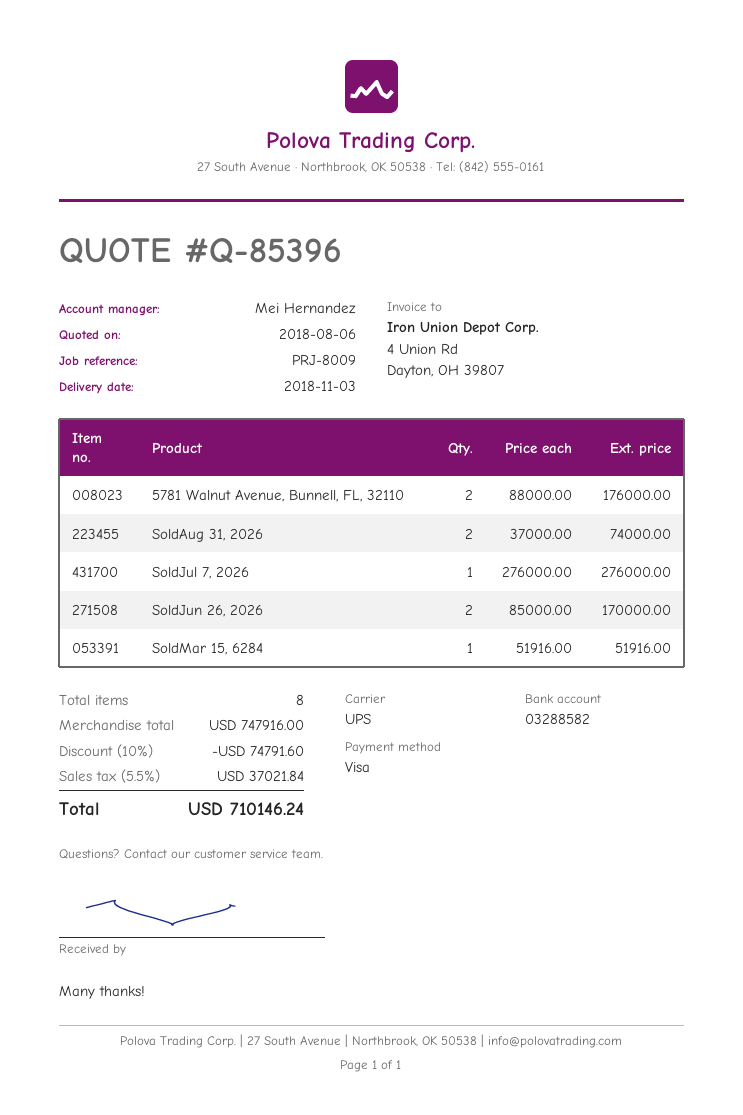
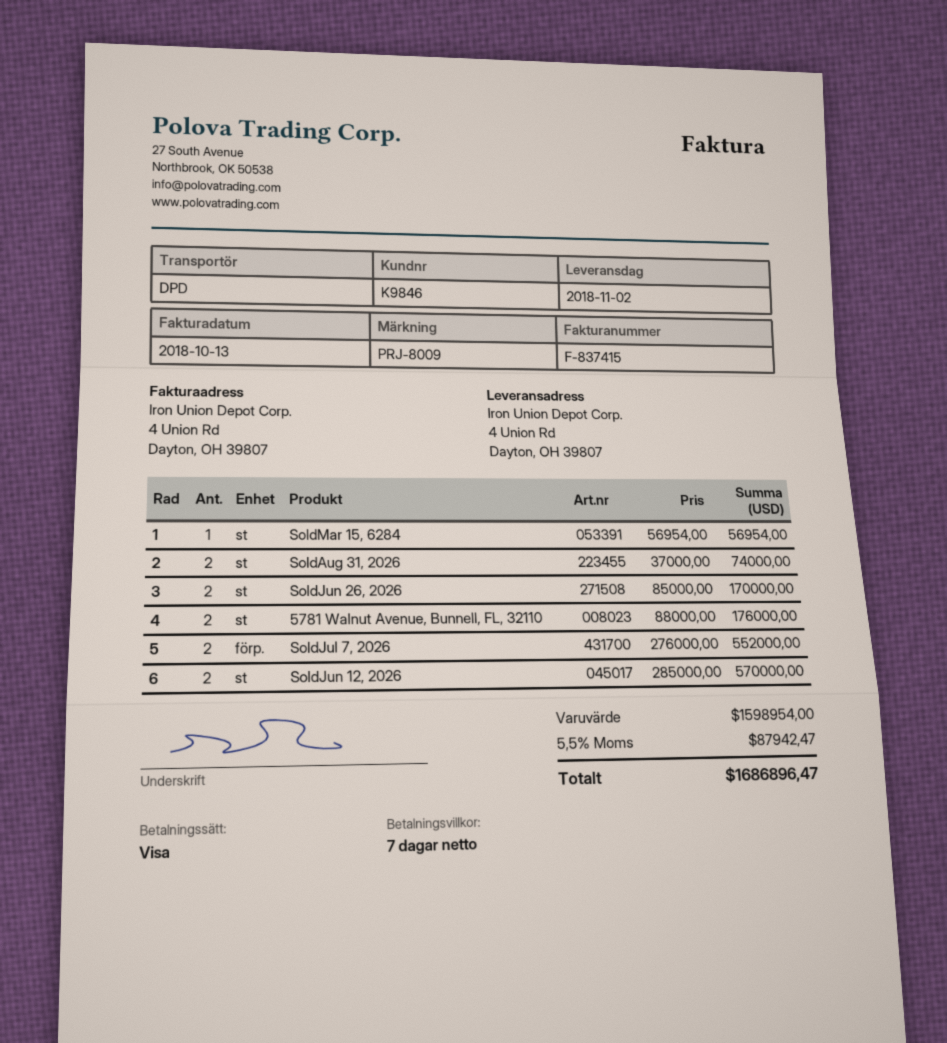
delivery date: 2018-11-03 -> 2018-11-02
shipping method: UPS -> DPD
SoldJul 7, 2026: 1 x 276000.00 = 276000.00 -> 2 x 276000.00 = 552000.00
SoldMar 15, 6284: 1 x 51916.00 = 51916.00 -> 1 x 56954.00 = 56954.00
SoldJun 12, 2026: none -> 2 x 285000.00 = 570000.00
subtotal: 747916.00 -> 1598954.00
discount: 10% = 74791.60 -> none
tax: 5.5% = 37021.84 -> 5.5% = 87942.47
total: 710146.24 -> 1686896.47

